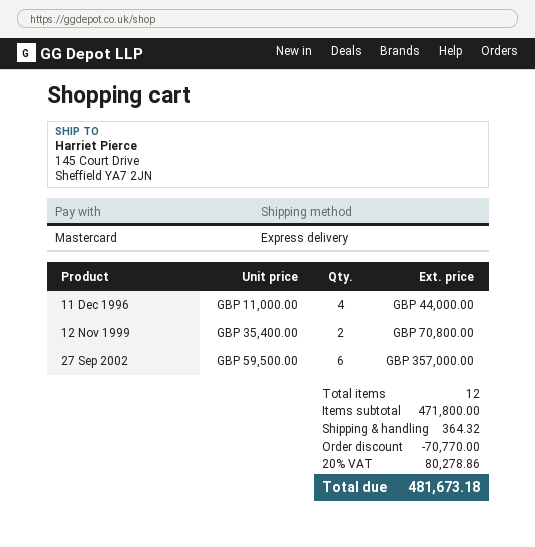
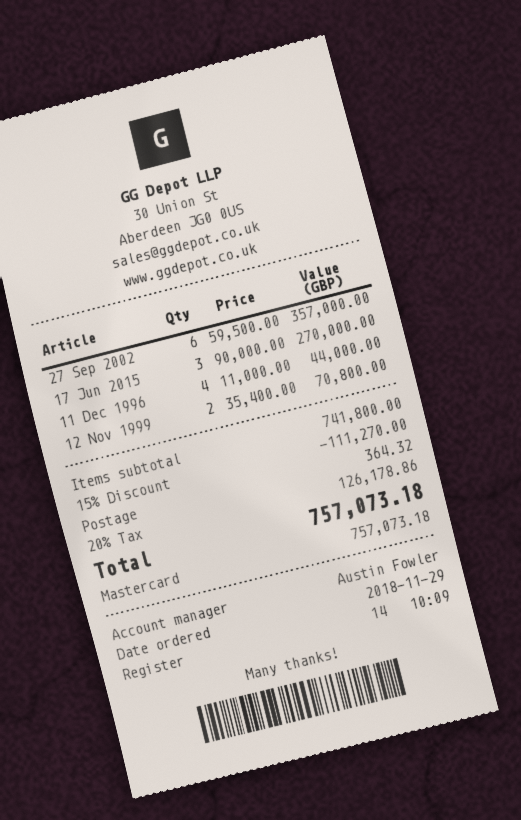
17 Jun 2015: none -> 3 x 90000.00 = 270000.00
subtotal: 471800.00 -> 741800.00
discount: 70770.00 -> 111270.00
tax: 20% = 80278.86 -> 20% = 126178.86
total: 481673.18 -> 757073.18

